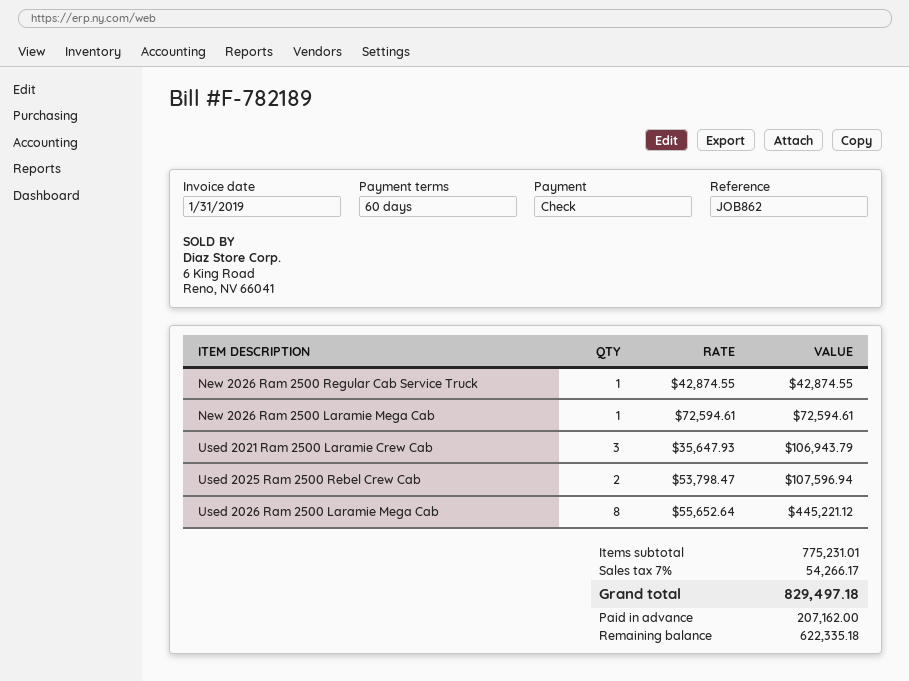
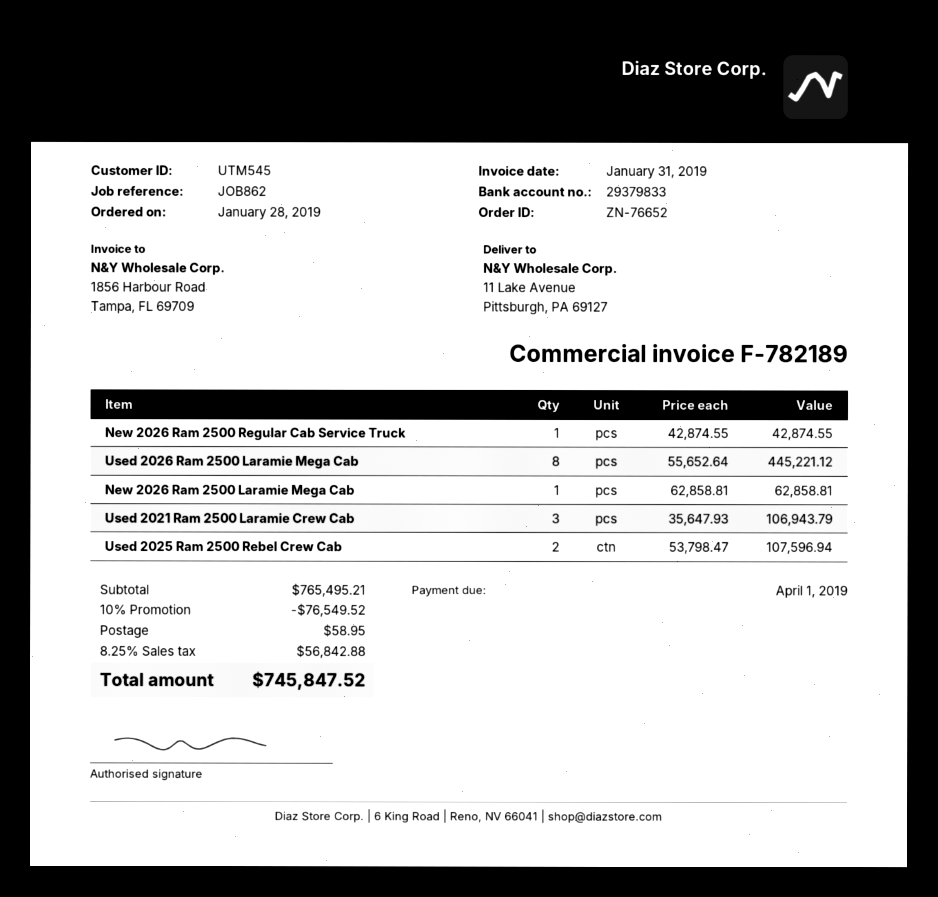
New 2026 Ram 2500 Laramie Mega Cab: 1 x 72594.61 = 72594.61 -> 1 x 62858.81 = 62858.81
subtotal: 775231.01 -> 765495.21
discount: none -> 10% = 76549.52
shipping: none -> 58.95
tax: 7% = 54266.17 -> 8.25% = 56842.88
total: 829497.18 -> 745847.52

